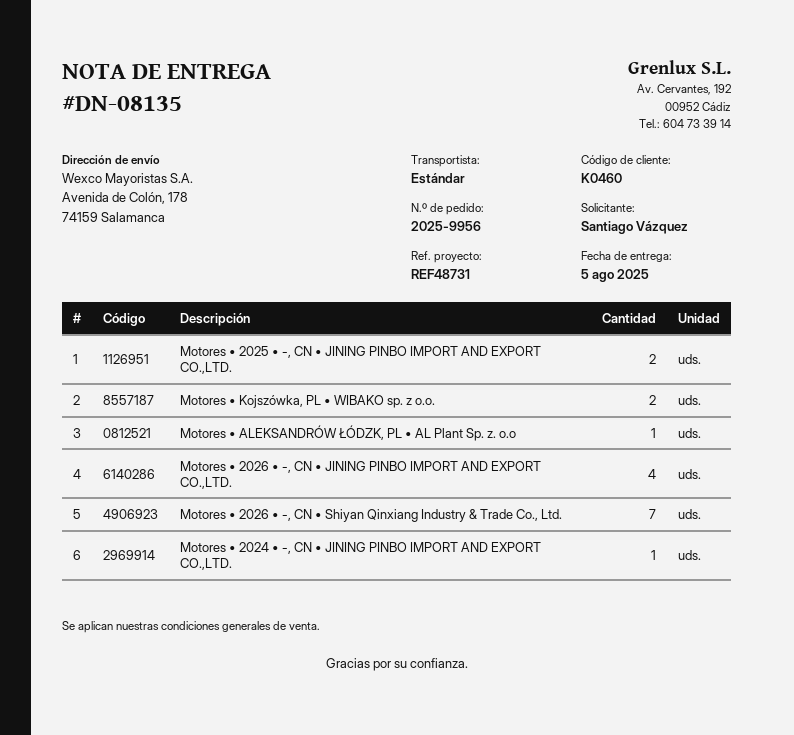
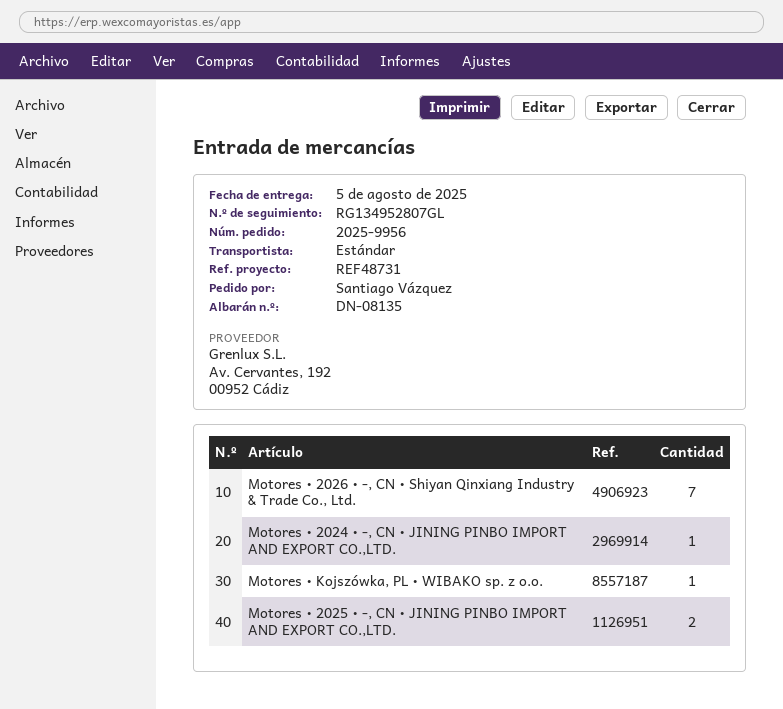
Motores • Kojszówka, PL • WIBAKO sp. z o.o.: 2 -> 1
Motores • ALEKSANDRÓW ŁÓDZK, PL • AL Plant Sp. z. o.o: 1 -> none
Motores • 2026 • -, CN • JINING PINBO IMPORT AND EXPORT CO.,LTD.: 4 -> none

